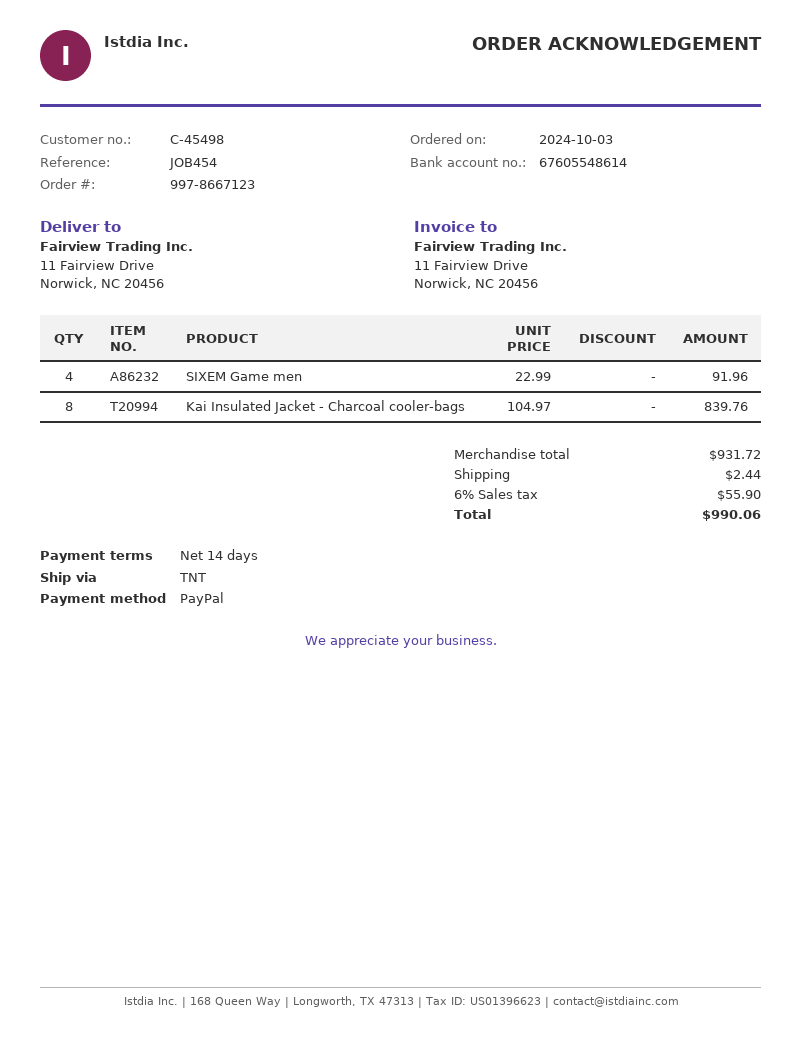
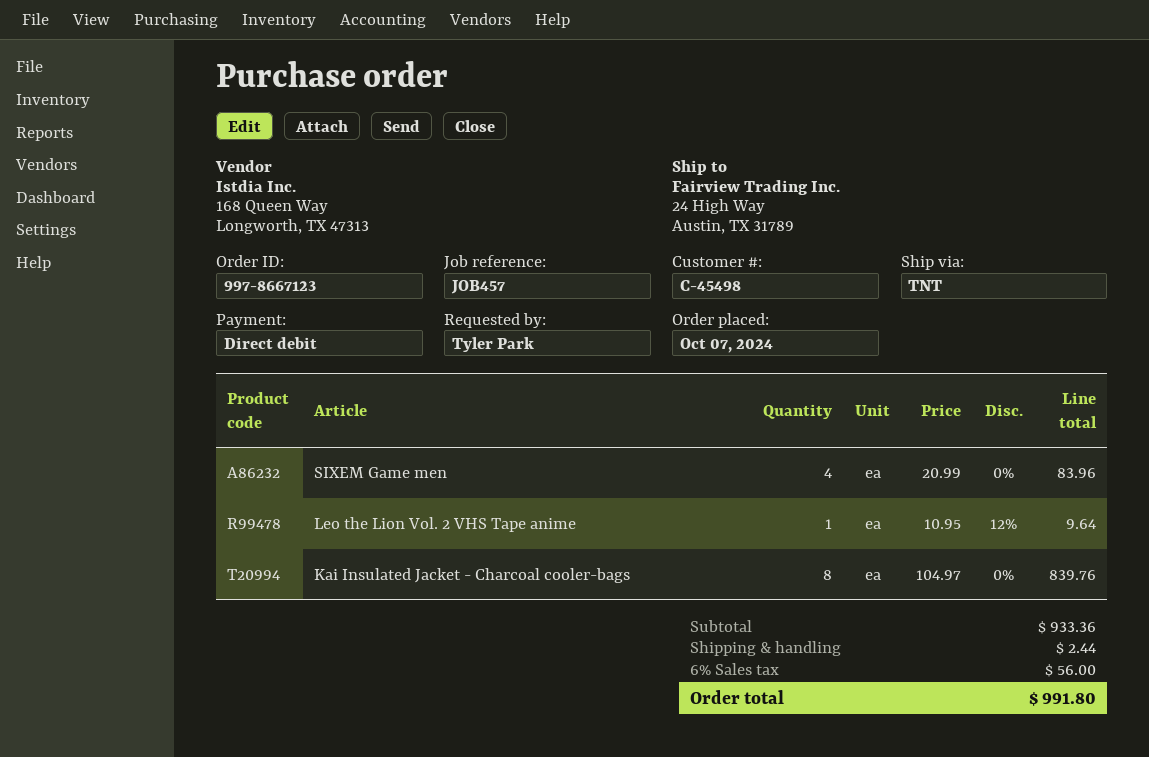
order date: 2024-10-03 -> 2024-10-07
reference: JOB454 -> JOB457
payment method: PayPal -> direct debit
ship to: 11 Fairview Drive, Norwick, NC 20456 -> 24 High Way, Austin, TX 31789
SIXEM Game men: 4 x 22.99 = 91.96 -> 4 x 20.99 = 83.96
Leo the Lion Vol. 2 VHS Tape anime: none -> 1 x 10.95 - 12% = 9.64
subtotal: 931.72 -> 933.36
tax: 6% = 55.90 -> 6% = 56.00
total: 990.06 -> 991.80

